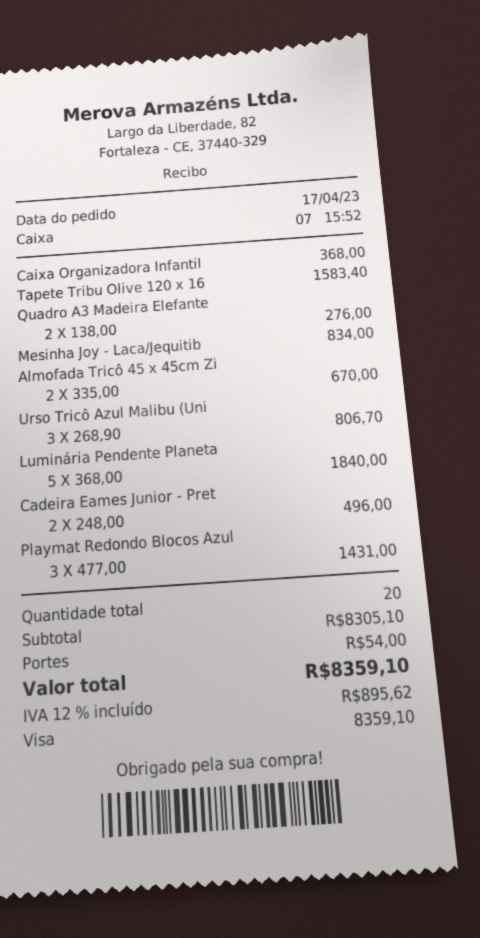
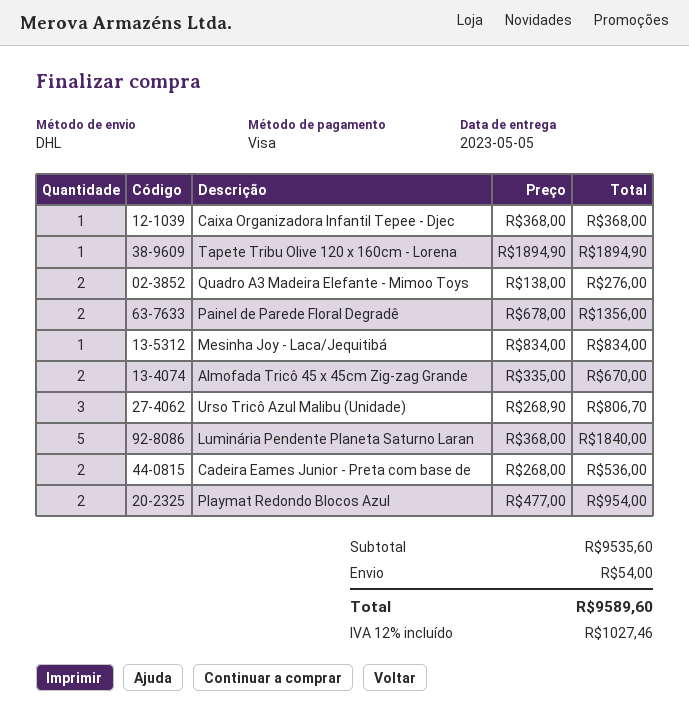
Tapete Tribu Olive 120 x 16: 1 x 1583.40 = 1583.40 -> 1 x 1894.90 = 1894.90
Cadeira Eames Junior - Pret: 2 x 248.00 = 496.00 -> 2 x 268.00 = 536.00
Playmat Redondo Blocos Azul: 3 x 477.00 = 1431.00 -> 2 x 477.00 = 954.00
Painel de Parede Floral Degradê: none -> 2 x 678.00 = 1356.00
subtotal: 8305.10 -> 9535.60
tax: 12% = 895.62 -> 12% = 1027.46
total: 8359.10 -> 9589.60

